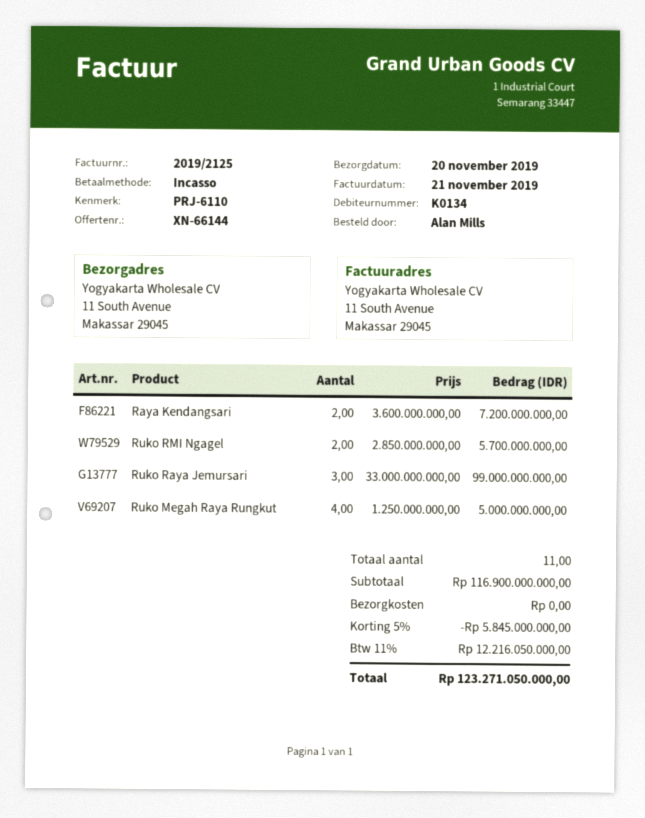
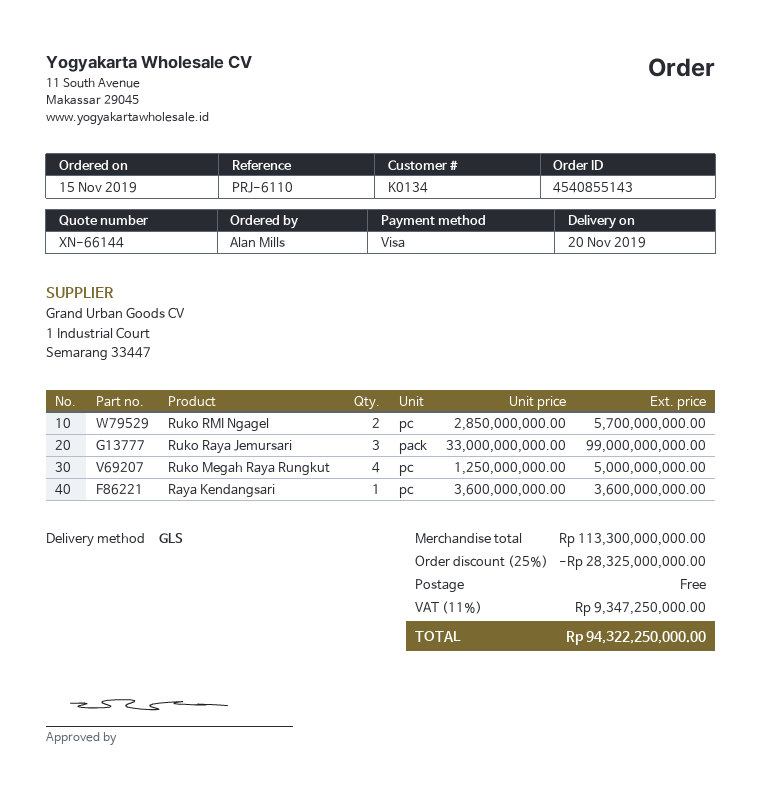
payment method: direct debit -> Visa
Raya Kendangsari: 2 x 3600000000.00 = 7200000000.00 -> 1 x 3600000000.00 = 3600000000.00
subtotal: 116900000000.00 -> 113300000000.00
discount: 5% = 5845000000.00 -> 25% = 28325000000.00
tax: 11% = 12216050000.00 -> 11% = 9347250000.00
total: 123271050000.00 -> 94322250000.00

